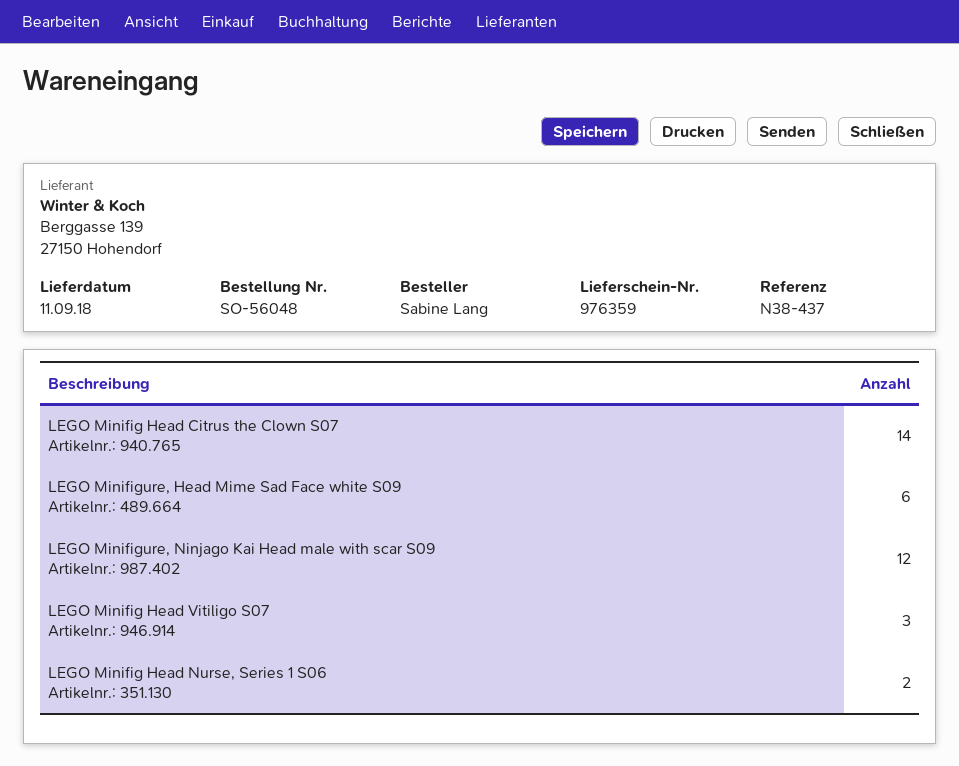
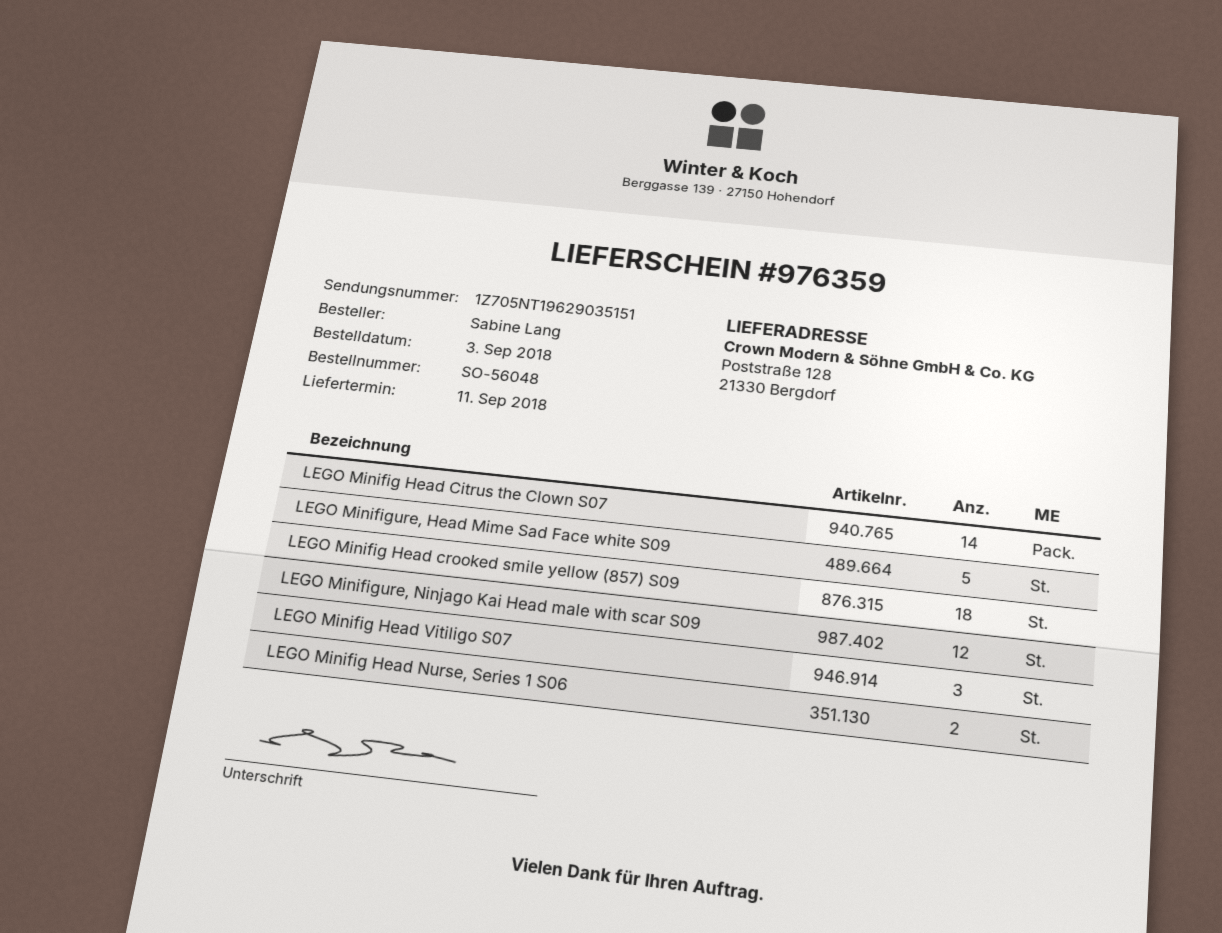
LEGO Minifigure, Head Mime Sad Face white S09: 6 -> 5
LEGO Minifig Head crooked smile yellow (857) S09: none -> 18

